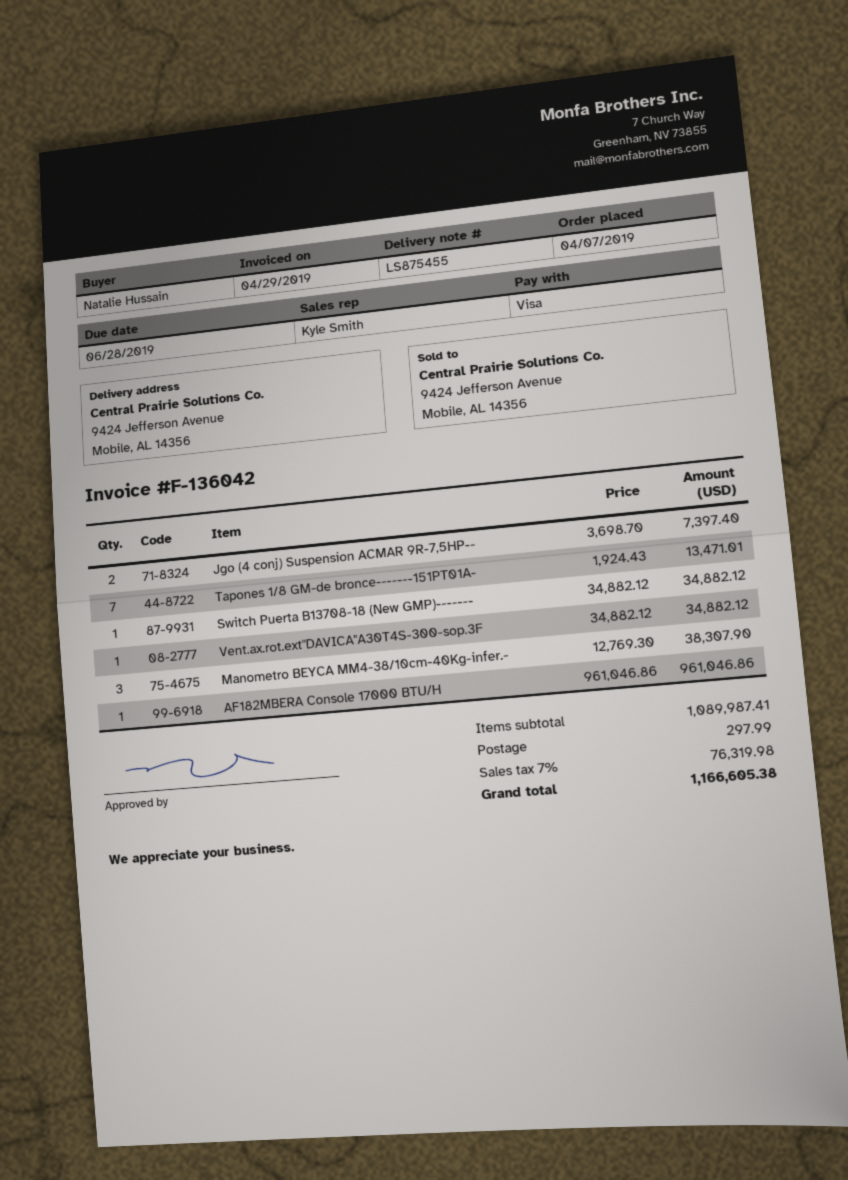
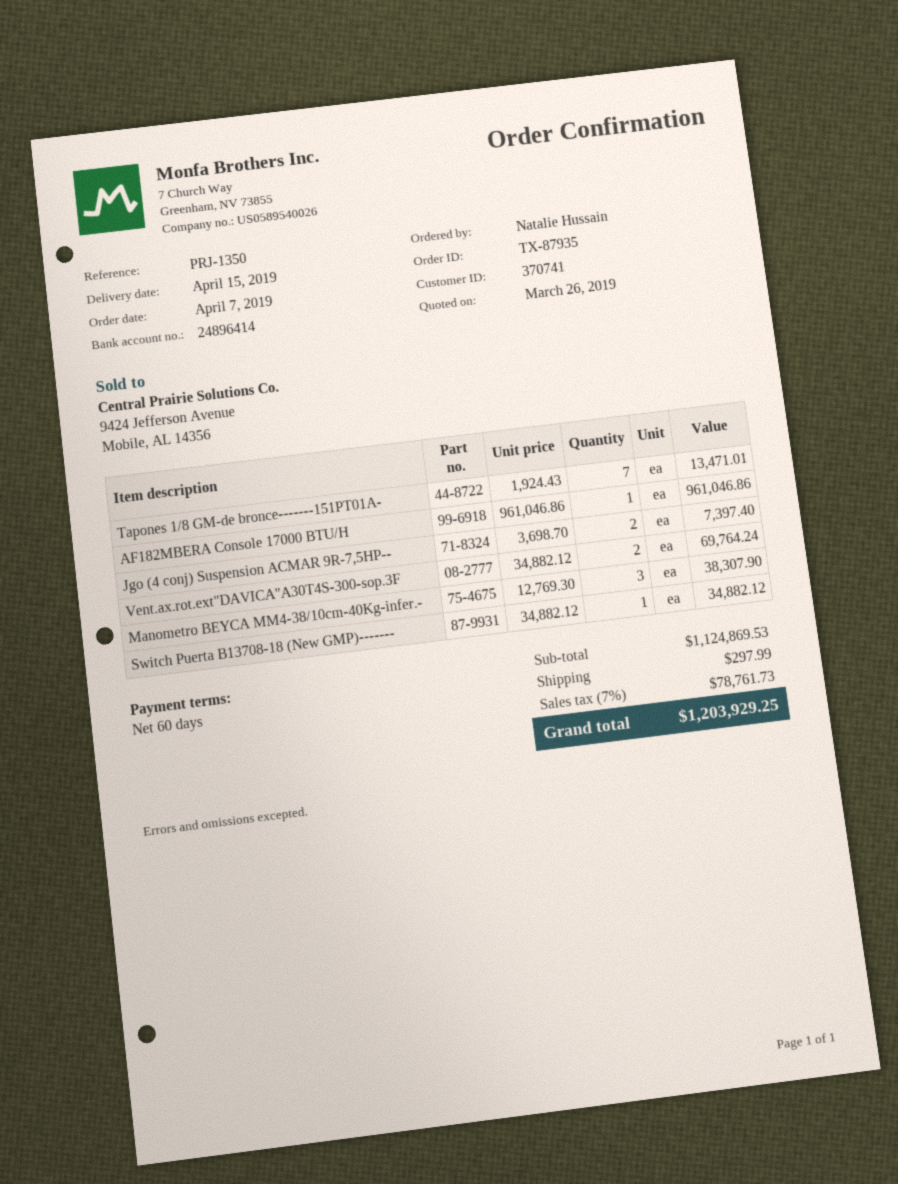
Vent.ax.rot.ext"DAVICA"A30T4S-300-sop.3F: 1 x 34882.12 = 34882.12 -> 2 x 34882.12 = 69764.24
subtotal: 1089987.41 -> 1124869.53
tax: 7% = 76319.98 -> 7% = 78761.73
total: 1166605.38 -> 1203929.25

